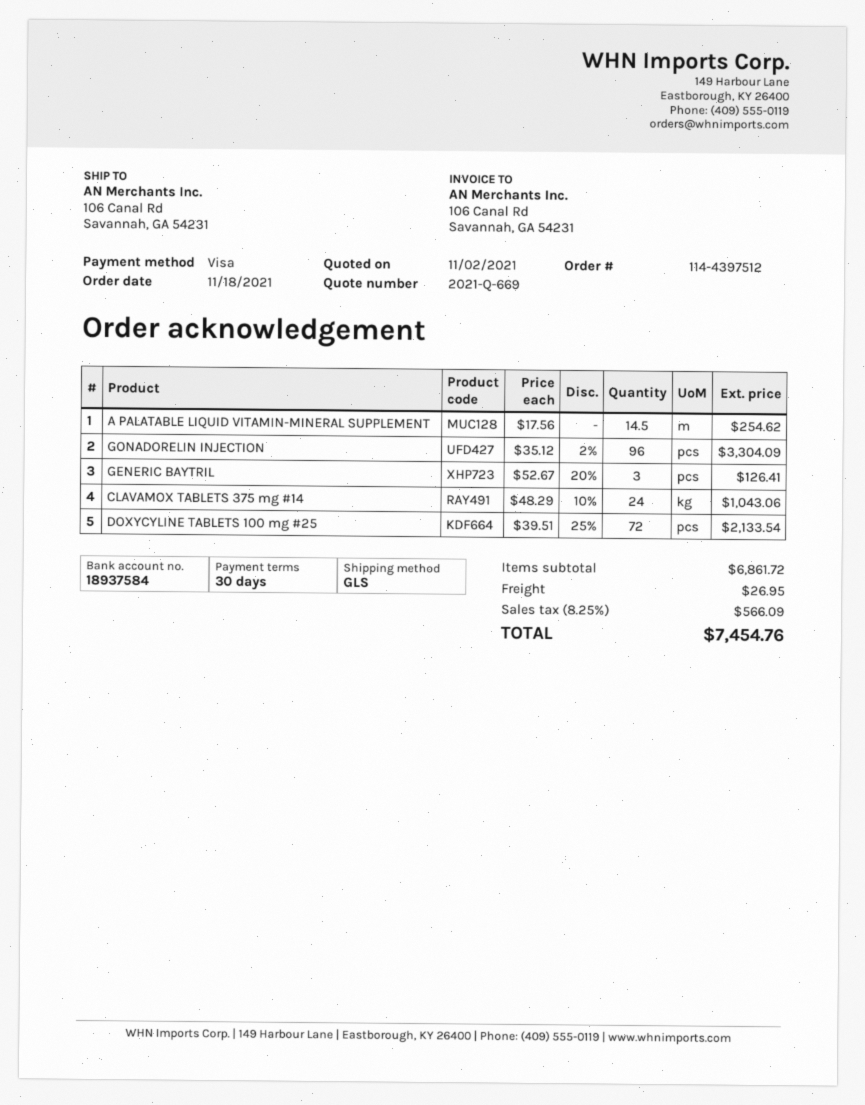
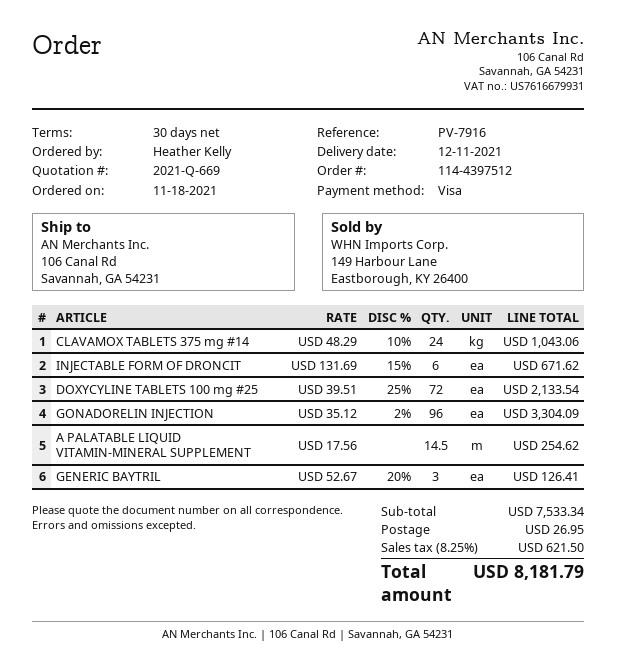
INJECTABLE FORM OF DRONCIT: none -> 6 x 131.69 - 15% = 671.62
subtotal: 6861.72 -> 7533.34
tax: 8.25% = 566.09 -> 8.25% = 621.50
total: 7454.76 -> 8181.79

